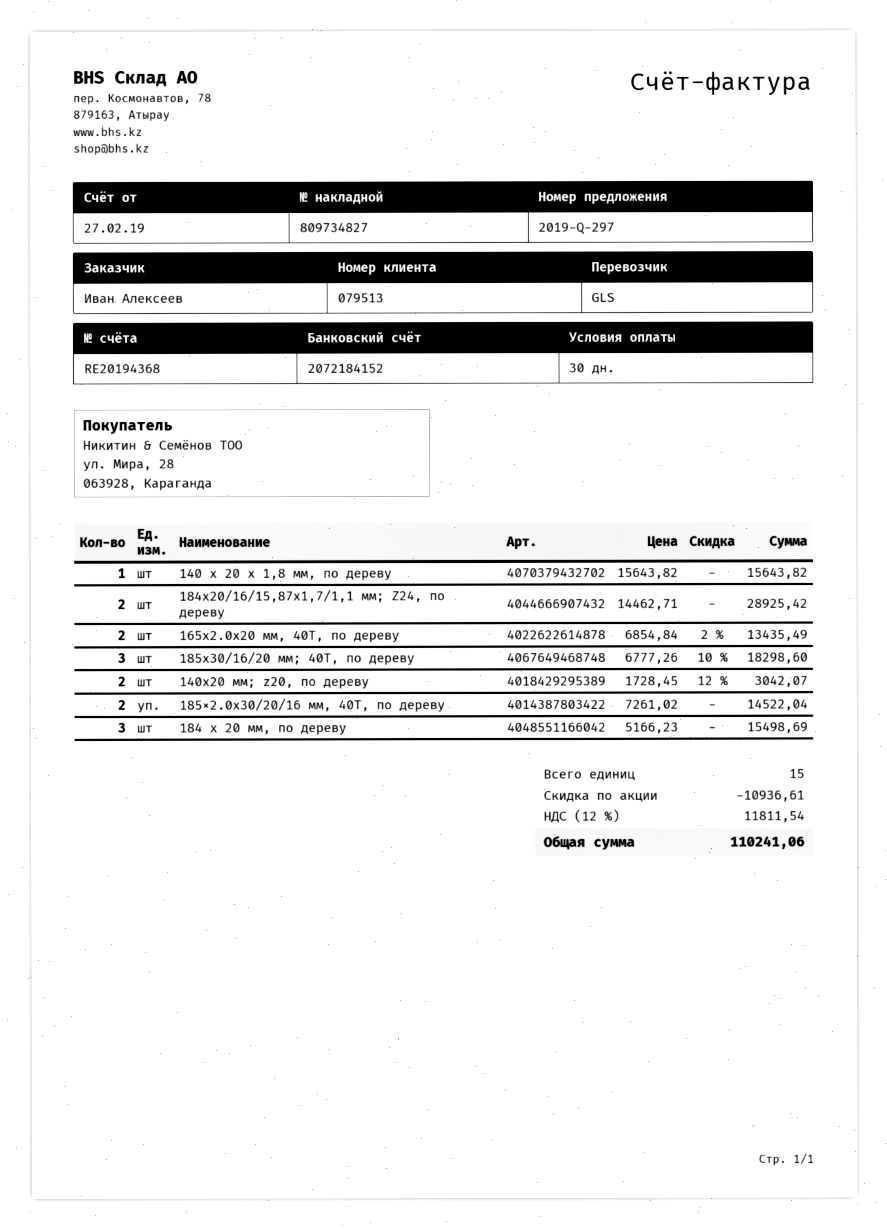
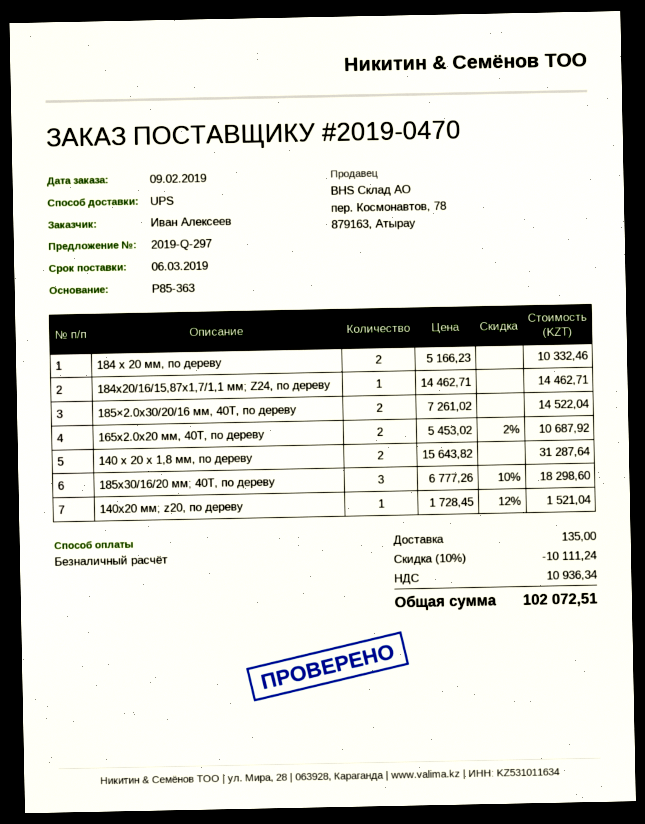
shipping method: GLS -> UPS
140 x 20 x 1,8 мм, по дереву: 1 x 15643.82 = 15643.82 -> 2 x 15643.82 = 31287.64
184х20/16/15,87х1,7/1,1 мм; Z24, по дереву: 2 x 14462.71 = 28925.42 -> 1 x 14462.71 = 14462.71
165х2.0х20 мм, 40T, по дереву: 2 x 6854.84 - 2% = 13435.49 -> 2 x 5453.02 - 2% = 10687.92
140х20 мм; z20, по дереву: 2 x 1728.45 - 12% = 3042.07 -> 1 x 1728.45 - 12% = 1521.04
184 х 20 мм, по дереву: 3 x 5166.23 = 15498.69 -> 2 x 5166.23 = 10332.46
discount: 10936.61 -> 10111.24
shipping: none -> 135.00
tax: 11811.54 -> 10936.34
total: 110241.06 -> 102072.51

